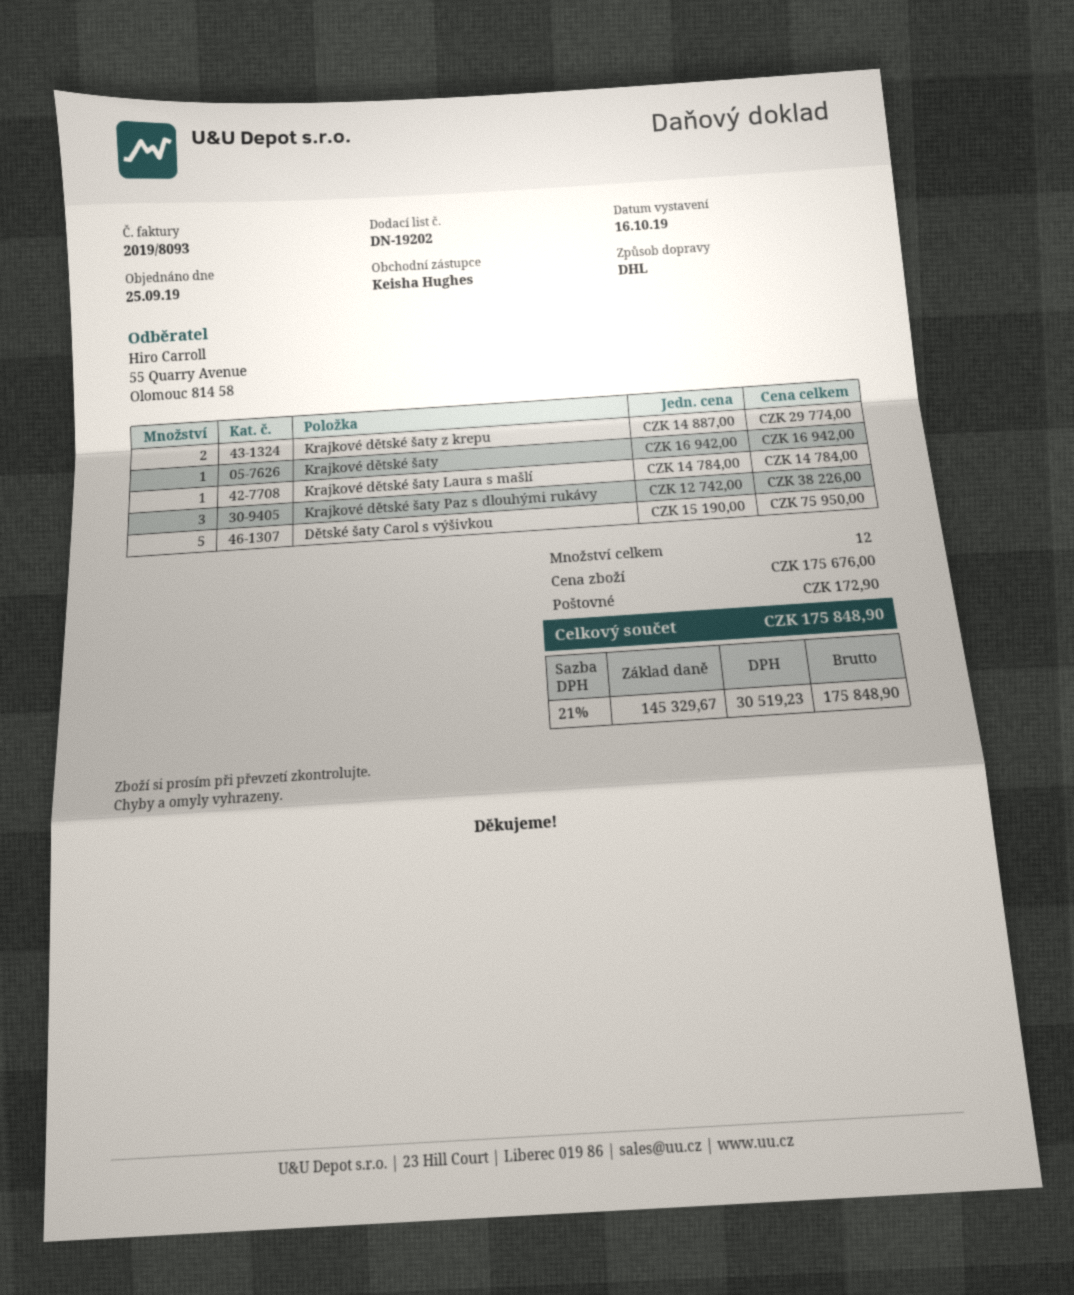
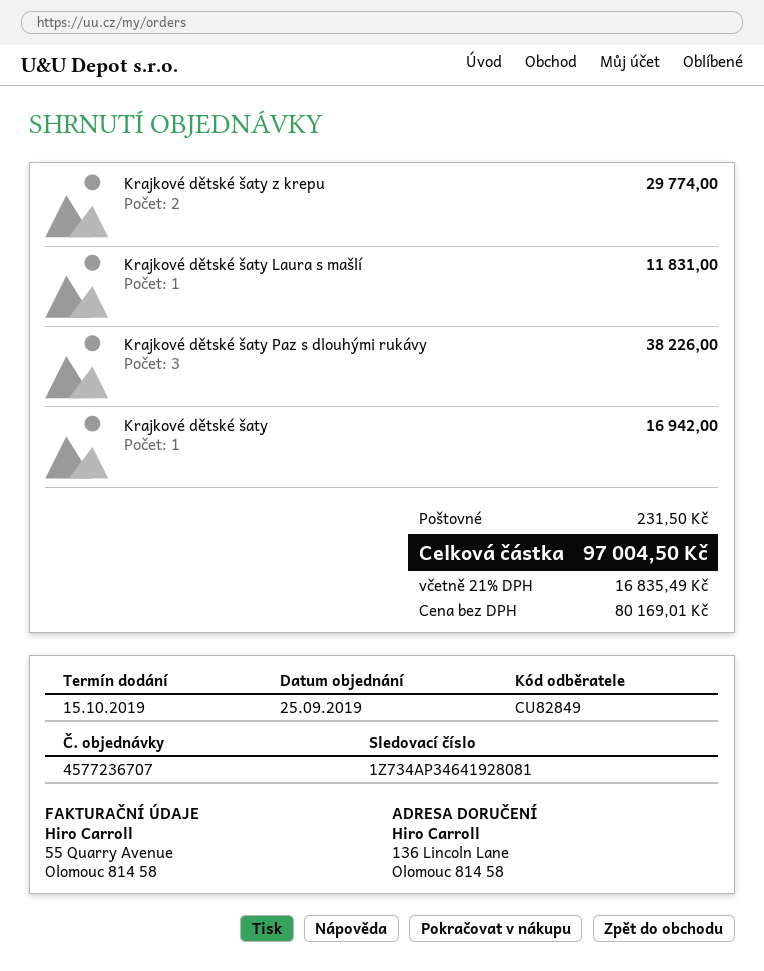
Krajkové dětské šaty Laura s mašlí: 1 for 14784.00 -> 1 for 11831.00
Dětské šaty Carol s výšivkou: 5 for 75950.00 -> none
shipping: 172.90 -> 231.50
net: 145329.67 -> 80169.01
tax: 21% = 30519.23 -> 21% = 16835.49
total: 175848.90 -> 97004.50

